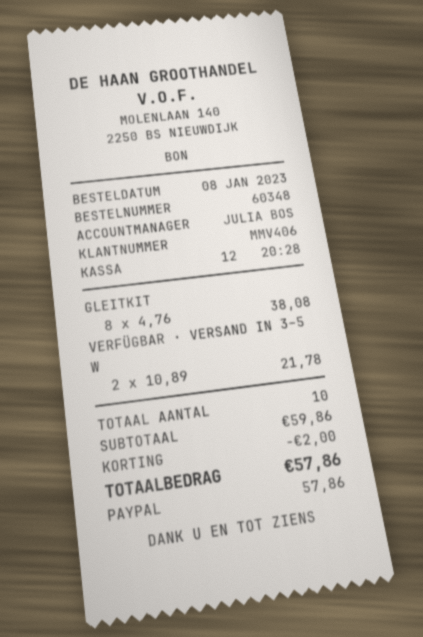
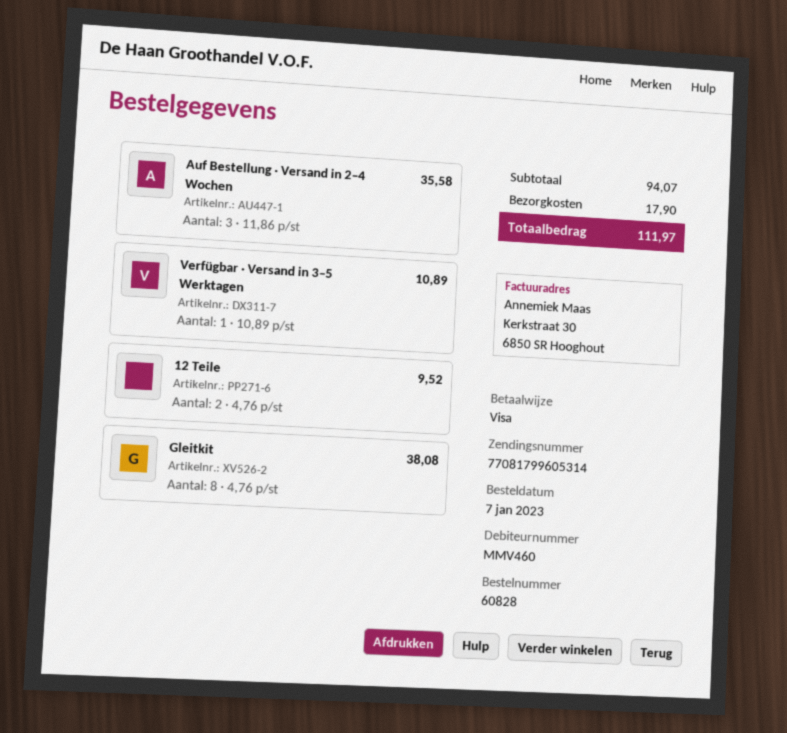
order number: 60348 -> 60828
order date: 2023-01-08 -> 2023-01-07
customer number: MMV406 -> MMV460
payment method: PayPal -> Visa
VERFÜGBAR · VERSAND IN 3–5 W: 2 x 10.89 = 21.78 -> 1 x 10.89 = 10.89
Auf Bestellung · Versand in 2–4 Wochen: none -> 3 x 11.86 = 35.58
12 Teile: none -> 2 x 4.76 = 9.52
subtotal: 59.86 -> 94.07
discount: 2.00 -> none
shipping: none -> 17.90
total: 57.86 -> 111.97

